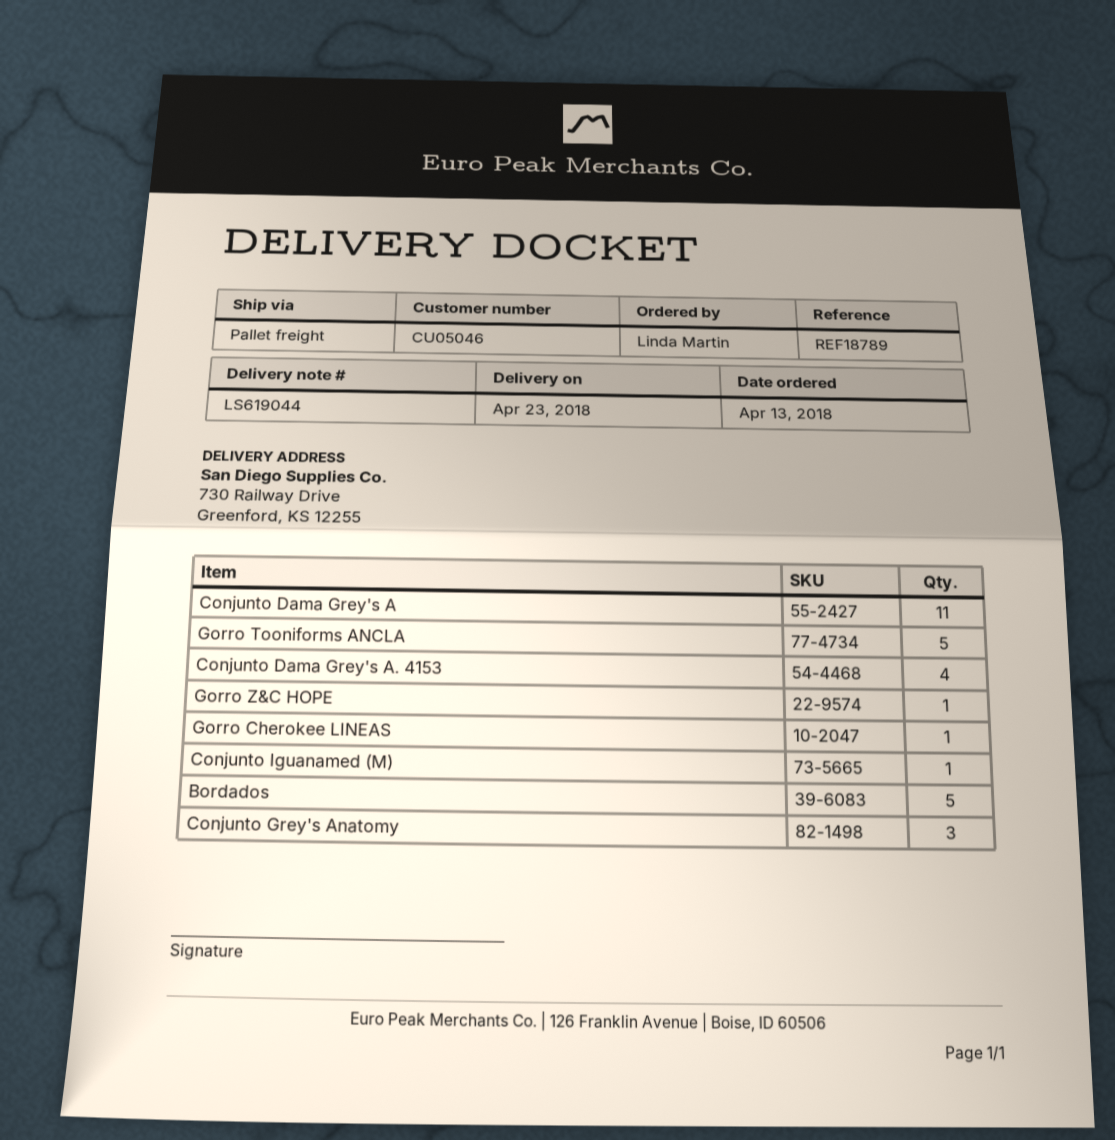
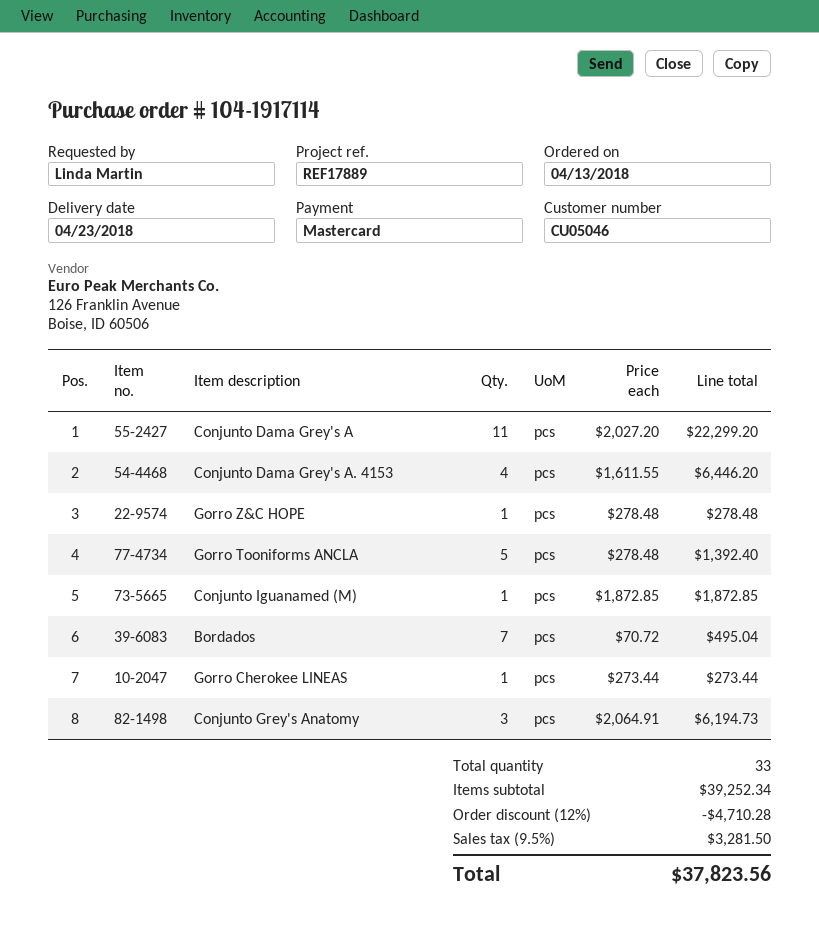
reference: REF18789 -> REF17889
Bordados: 5 -> 7

